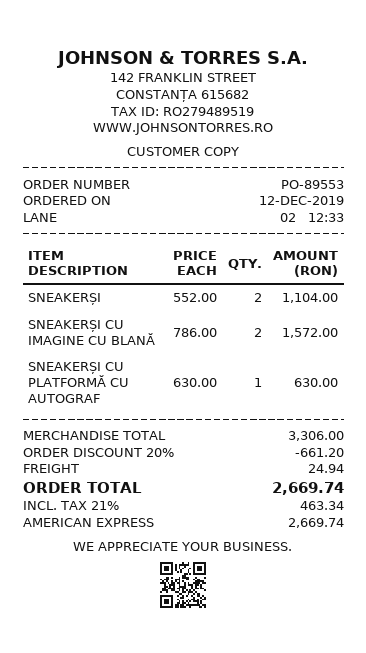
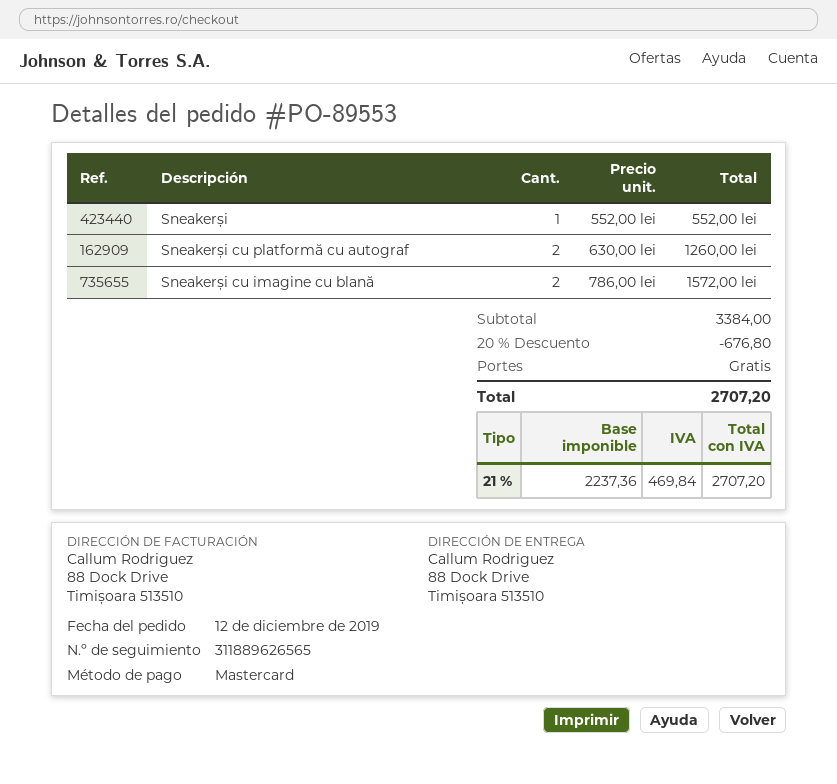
payment method: American Express -> Mastercard
SNEAKERȘI: 2 x 552.00 = 1104.00 -> 1 x 552.00 = 552.00
SNEAKERȘI CU PLATFORMĂ CU AUTOGRAF: 1 x 630.00 = 630.00 -> 2 x 630.00 = 1260.00
subtotal: 3306.00 -> 3384.00
discount: 20% = 661.20 -> 20% = 676.80
shipping: 24.94 -> 0.00
tax: 21% = 463.34 -> 21% = 469.84
total: 2669.74 -> 2707.20

